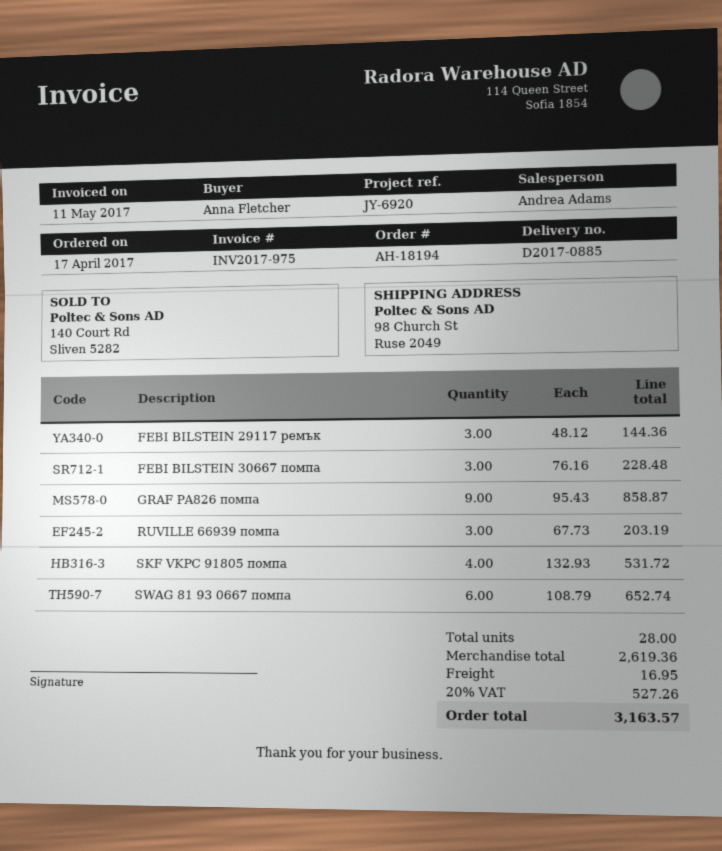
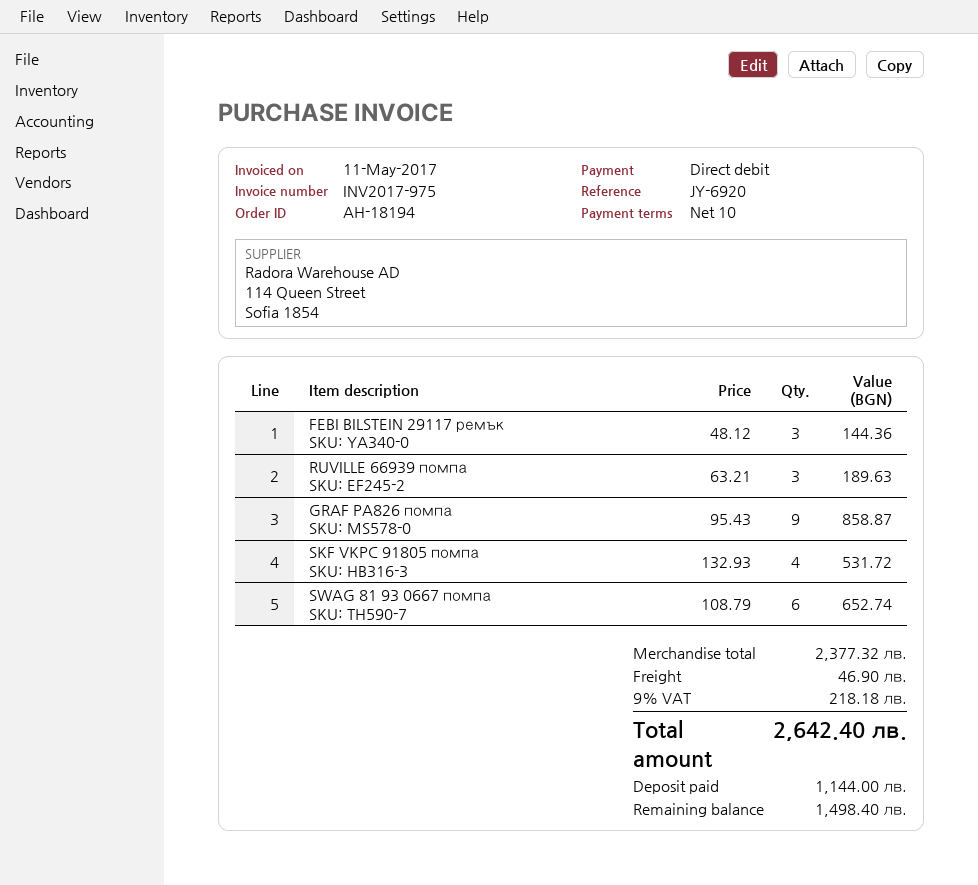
FEBI BILSTEIN 30667 помпа: 3 x 76.16 = 228.48 -> none
RUVILLE 66939 помпа: 3 x 67.73 = 203.19 -> 3 x 63.21 = 189.63
subtotal: 2619.36 -> 2377.32
shipping: 16.95 -> 46.90
tax: 20% = 527.26 -> 9% = 218.18
total: 3163.57 -> 2642.40

